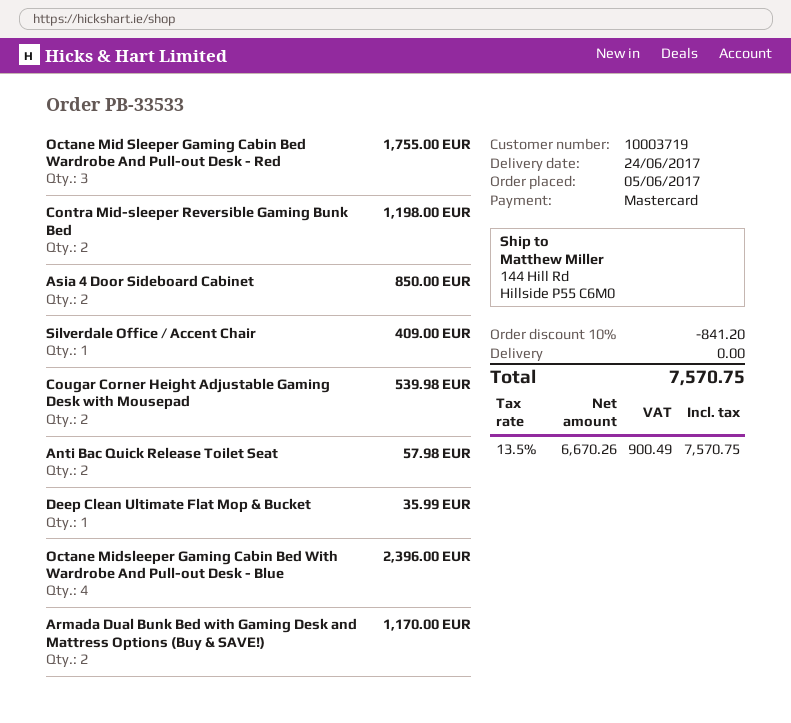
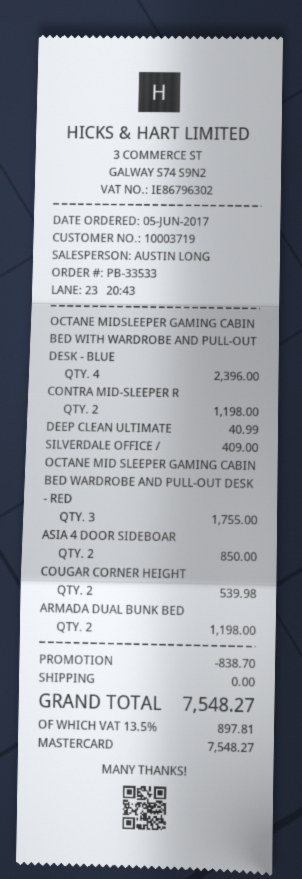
Anti Bac Quick Release Toilet Seat: 2 for 57.98 -> none
Deep Clean Ultimate Flat Mop & Bucket: 1 for 35.99 -> 1 for 40.99
Armada Dual Bunk Bed with Gaming Desk and Mattress Options (Buy & SAVE!): 2 for 1170.00 -> 2 for 1198.00
discount: 841.20 -> 838.70
tax: 13.5% = 900.49 -> 13.5% = 897.81
total: 7570.75 -> 7548.27

